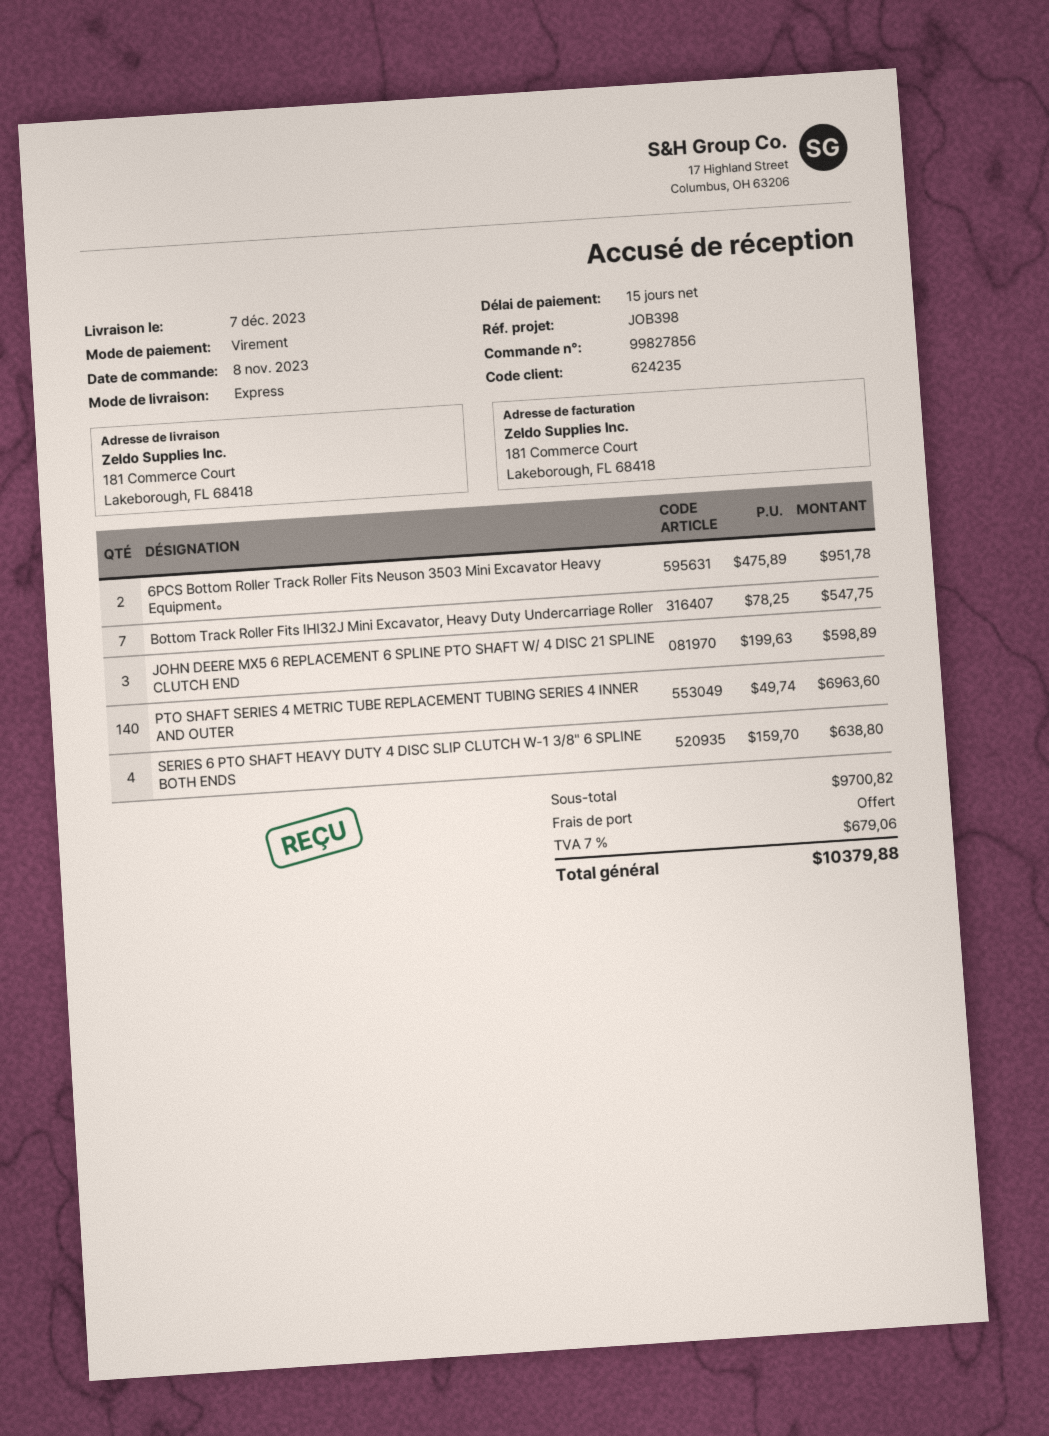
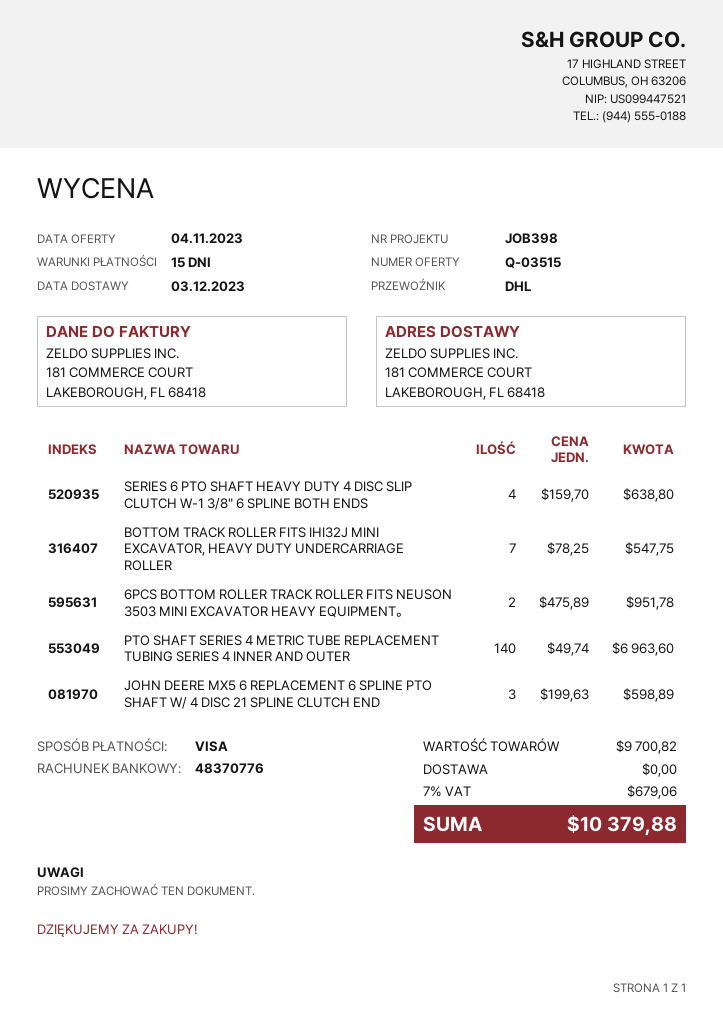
delivery date: 2023-12-07 -> 2023-12-03
payment method: bank transfer -> Visa
shipping method: express -> DHL

